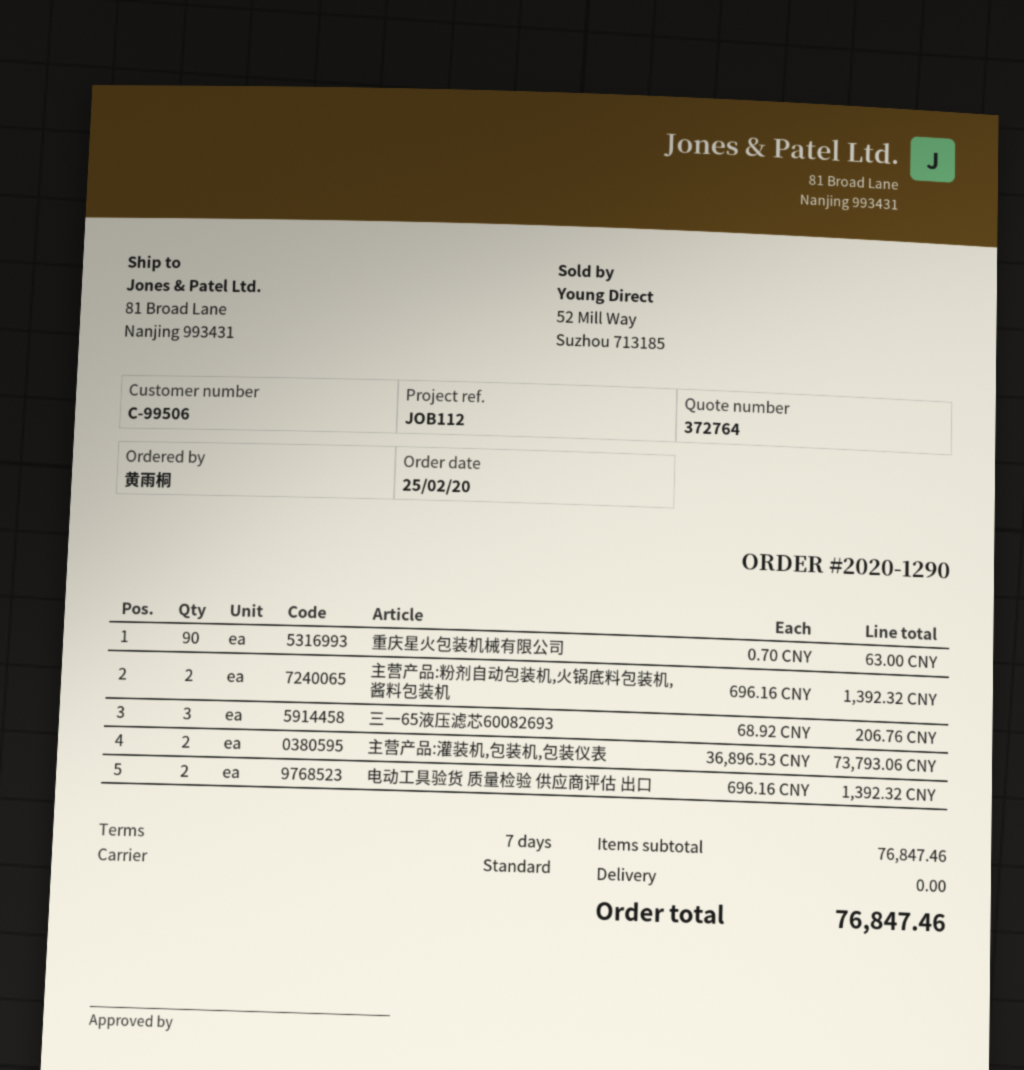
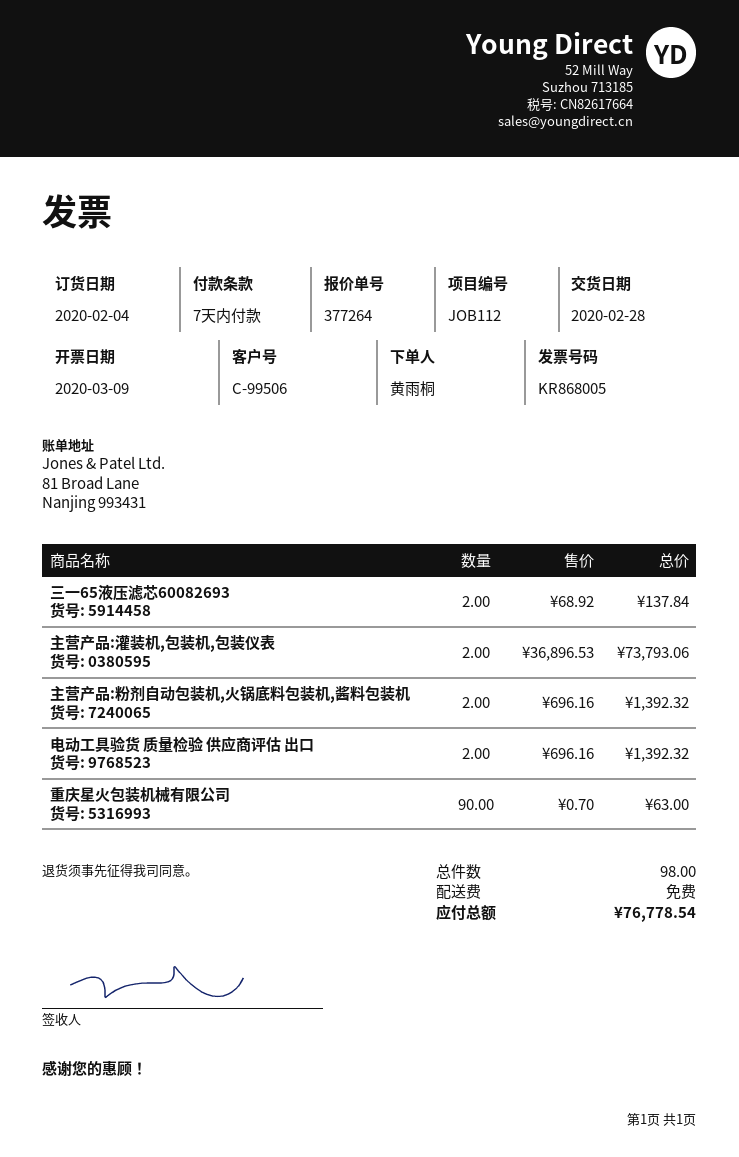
quote number: 372764 -> 377264
order date: 2020-02-25 -> 2020-02-04
三一65液压滤芯60082693: 3 x 68.92 = 206.76 -> 2 x 68.92 = 137.84
total: 76847.46 -> 76778.54

